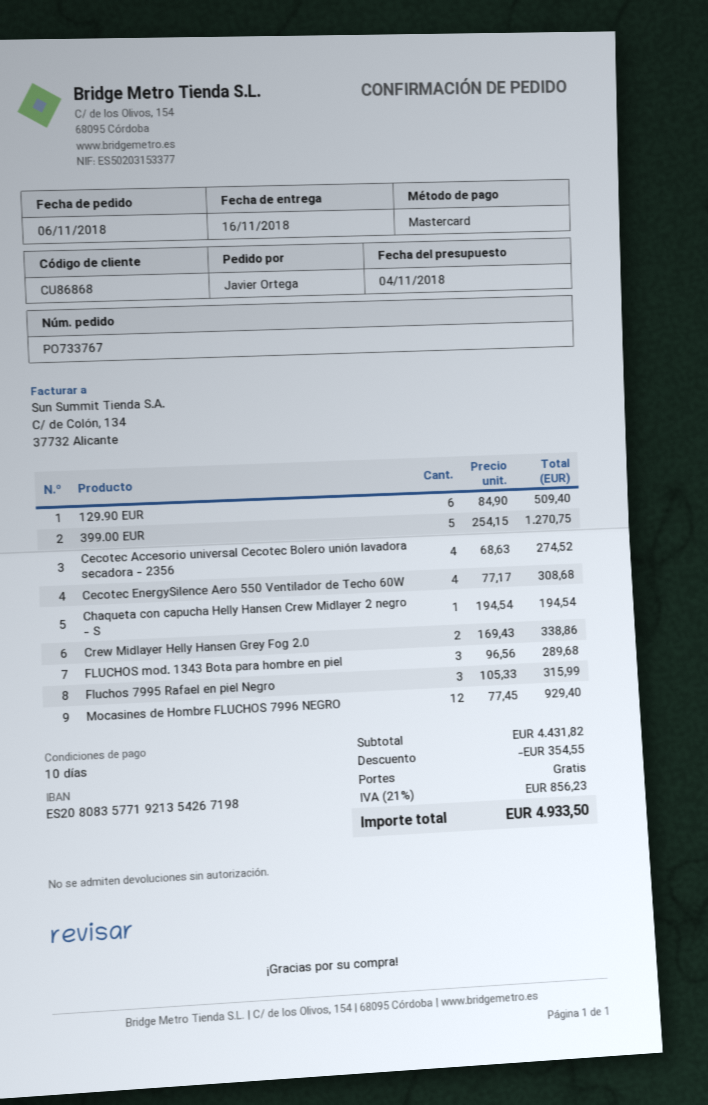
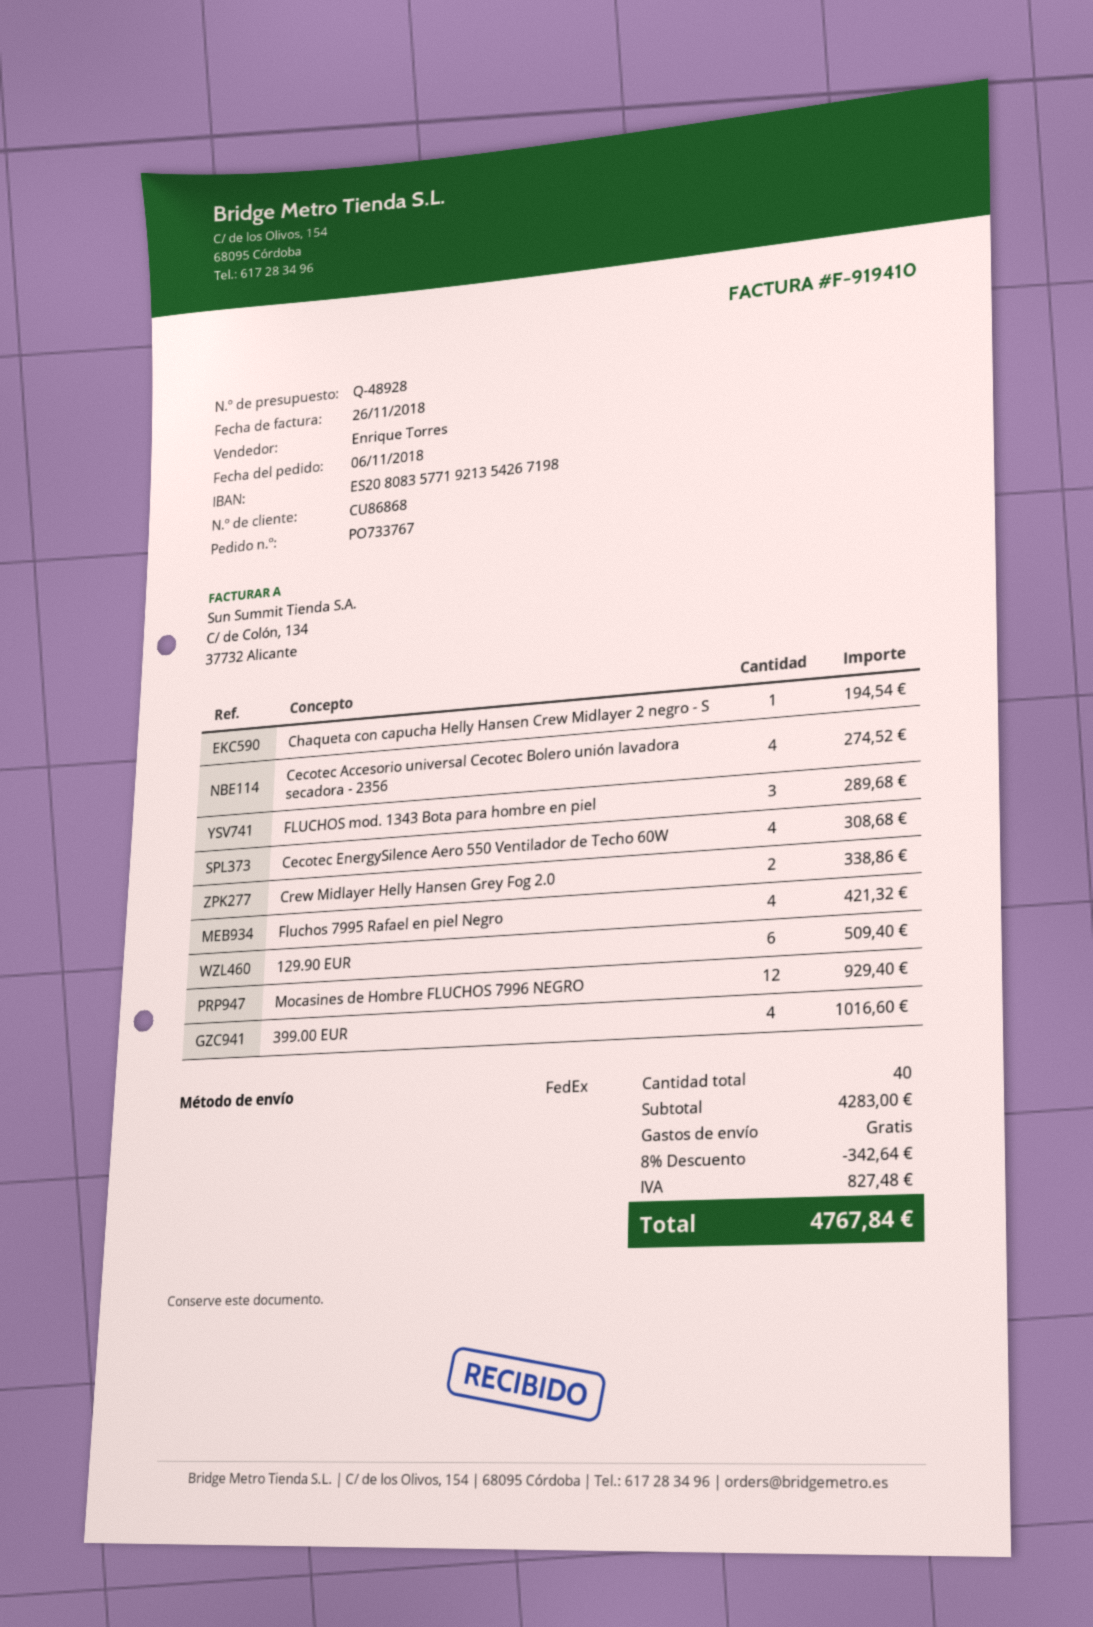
399.00 EUR: 5 for 1270.75 -> 4 for 1016.60
Fluchos 7995 Rafael en piel Negro: 3 for 315.99 -> 4 for 421.32
subtotal: 4431.82 -> 4283.00
discount: 354.55 -> 342.64
tax: 856.23 -> 827.48
total: 4933.50 -> 4767.84

